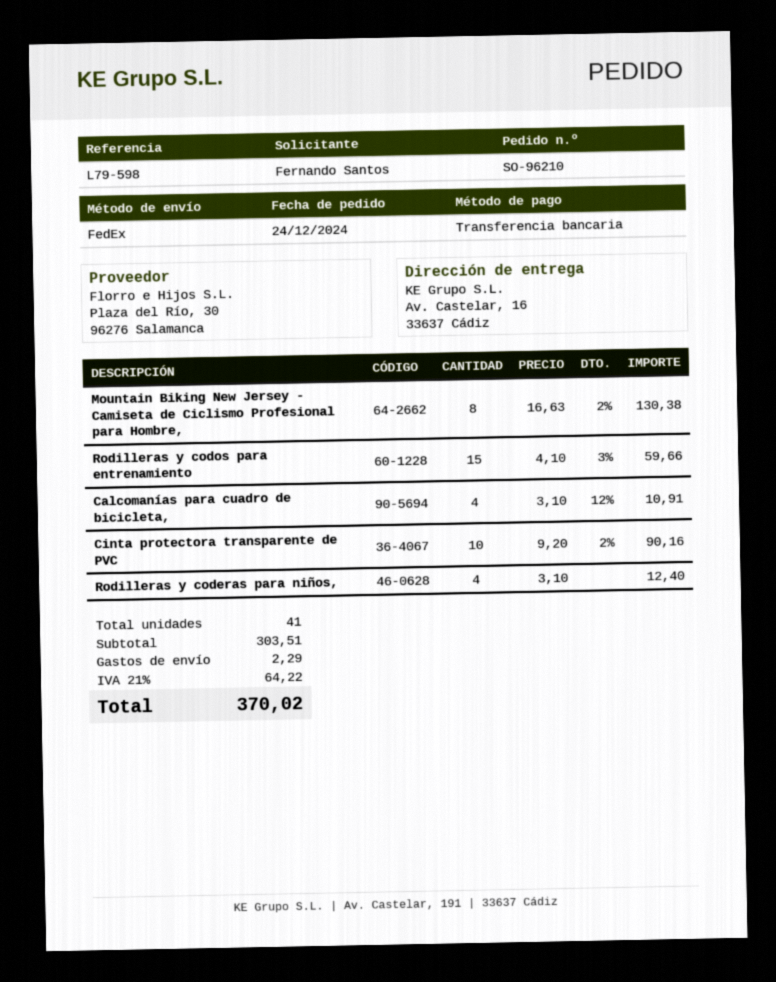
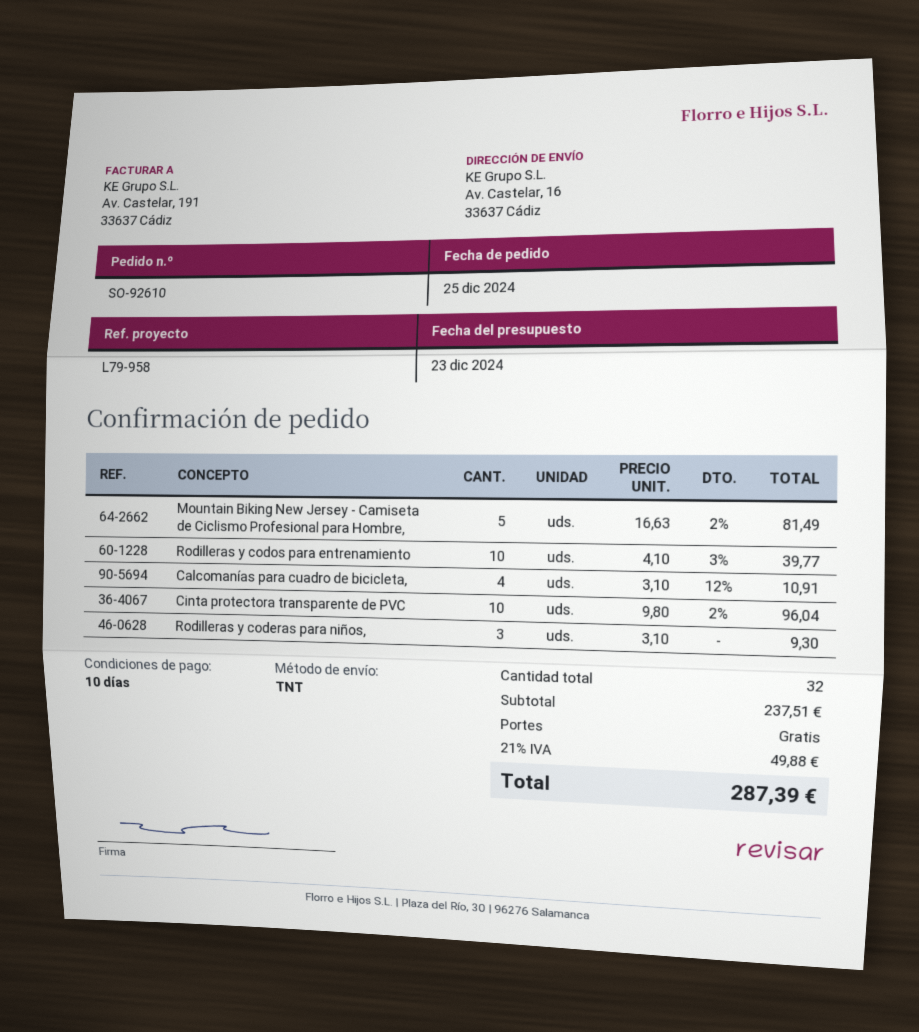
order number: SO-96210 -> SO-92610
order date: 2024-12-24 -> 2024-12-25
reference: L79-598 -> L79-958
shipping method: FedEx -> TNT
Mountain Biking New Jersey - Camiseta de Ciclismo Profesional para Hombre,: 8 x 16.63 - 2% = 130.38 -> 5 x 16.63 - 2% = 81.49
Rodilleras y codos para entrenamiento: 15 x 4.10 - 3% = 59.66 -> 10 x 4.10 - 3% = 39.77
Cinta protectora transparente de PVC: 10 x 9.20 - 2% = 90.16 -> 10 x 9.80 - 2% = 96.04
Rodilleras y coderas para niños,: 4 x 3.10 = 12.40 -> 3 x 3.10 = 9.30
total quantity: 41 -> 32
subtotal: 303.51 -> 237.51
shipping: 2.29 -> 0.00
tax: 21% = 64.22 -> 21% = 49.88
total: 370.02 -> 287.39

